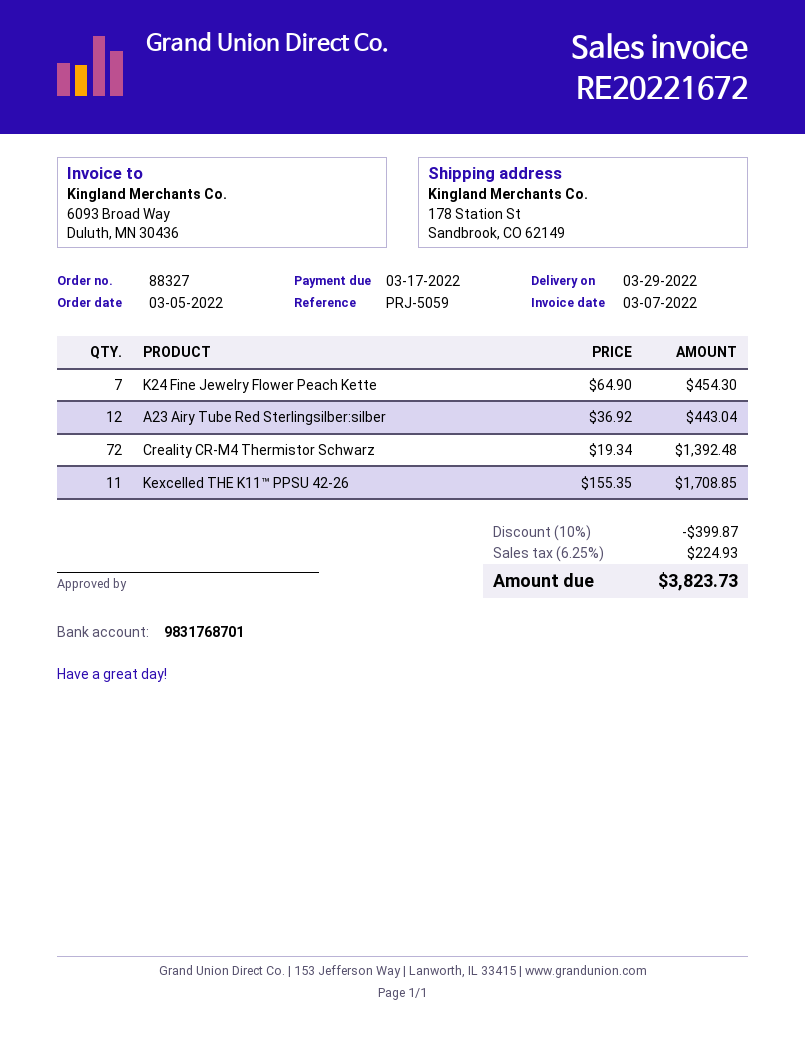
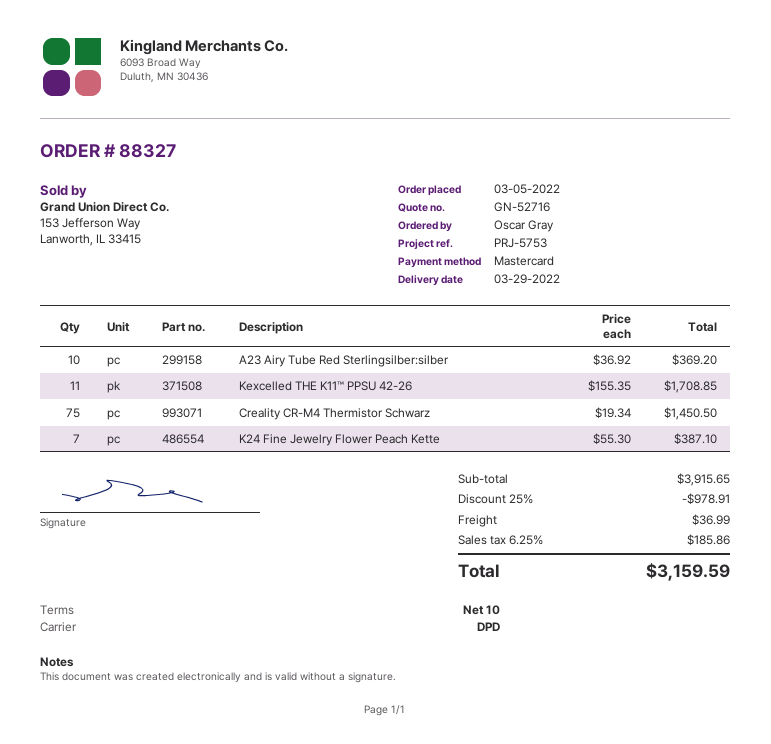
reference: PRJ-5059 -> PRJ-5753
K24 Fine Jewelry Flower Peach Kette: 7 x 64.90 = 454.30 -> 7 x 55.30 = 387.10
A23 Airy Tube Red Sterlingsilber:silber: 12 x 36.92 = 443.04 -> 10 x 36.92 = 369.20
Creality CR-M4 Thermistor Schwarz: 72 x 19.34 = 1392.48 -> 75 x 19.34 = 1450.50
discount: 10% = 399.87 -> 25% = 978.91
shipping: none -> 36.99
tax: 6.25% = 224.93 -> 6.25% = 185.86
total: 3823.73 -> 3159.59

